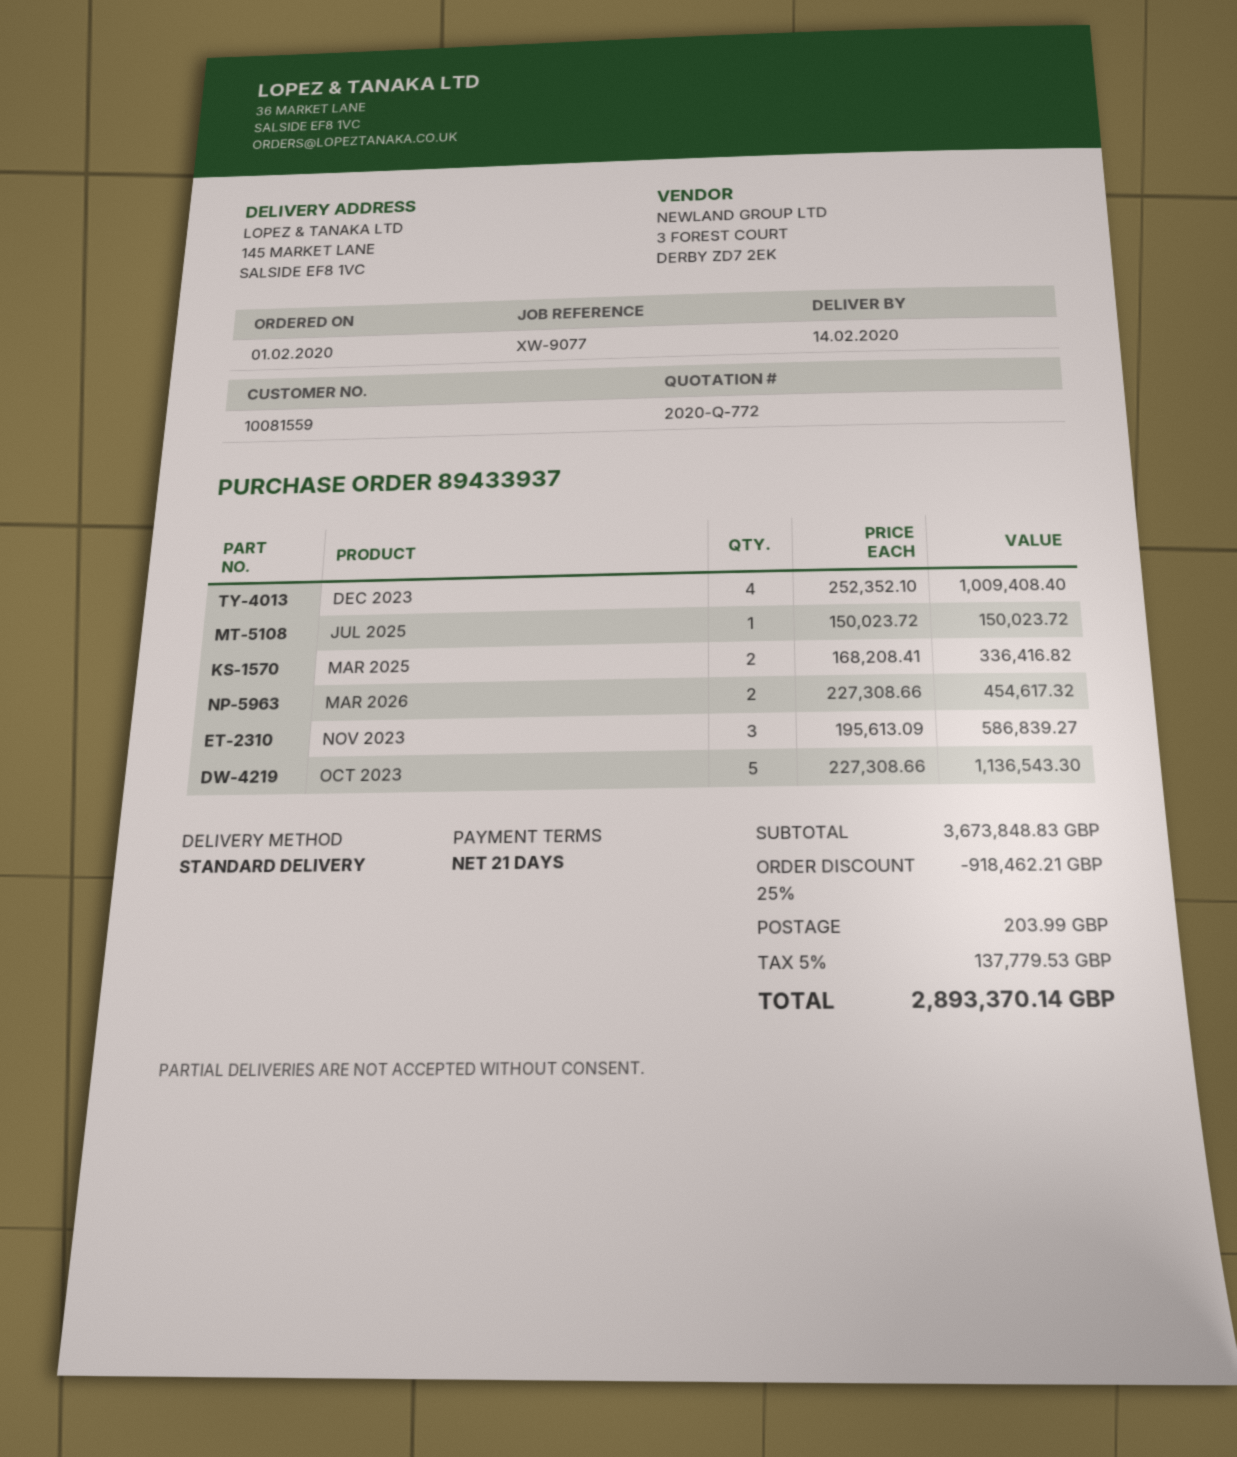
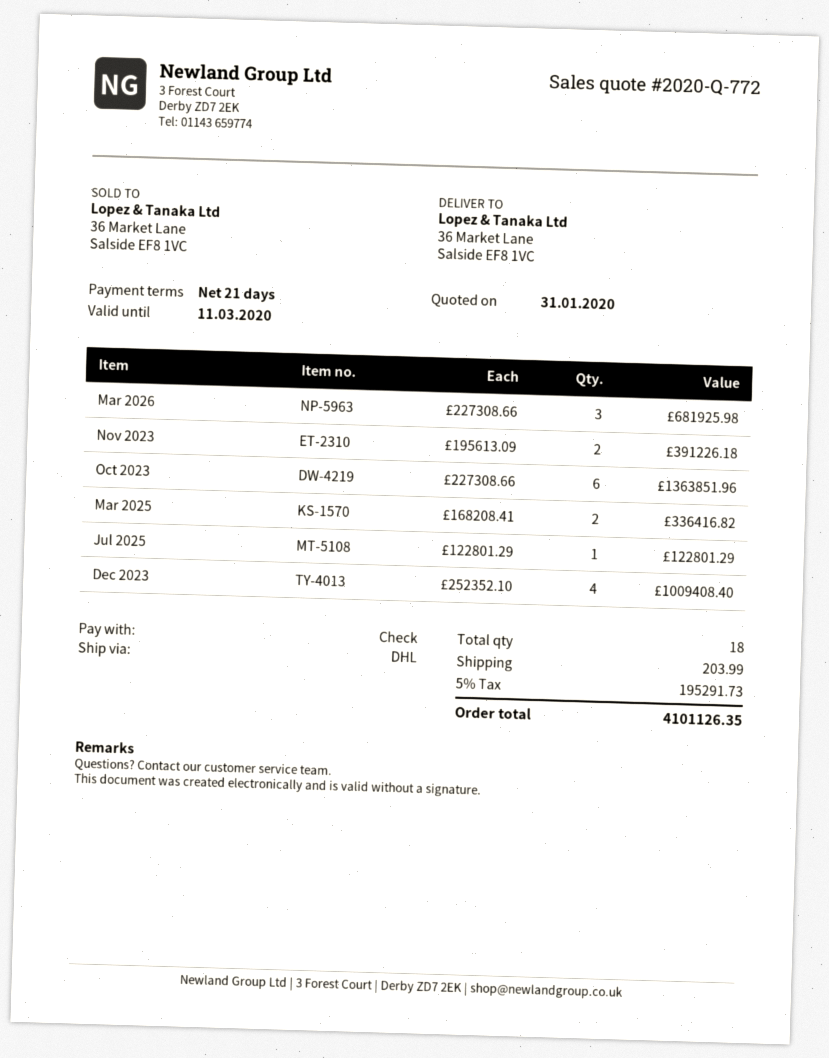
shipping method: standard -> DHL
ship to: 145 MARKET LANE, SALSIDE EF8 1VC -> 36 Market Lane, Salside EF8 1VC
JUL 2025: 1 x 150023.72 = 150023.72 -> 1 x 122801.29 = 122801.29
MAR 2026: 2 x 227308.66 = 454617.32 -> 3 x 227308.66 = 681925.98
NOV 2023: 3 x 195613.09 = 586839.27 -> 2 x 195613.09 = 391226.18
OCT 2023: 5 x 227308.66 = 1136543.30 -> 6 x 227308.66 = 1363851.96
discount: 25% = 918462.21 -> none
tax: 5% = 137779.53 -> 5% = 195291.73
total: 2893370.14 -> 4101126.35

